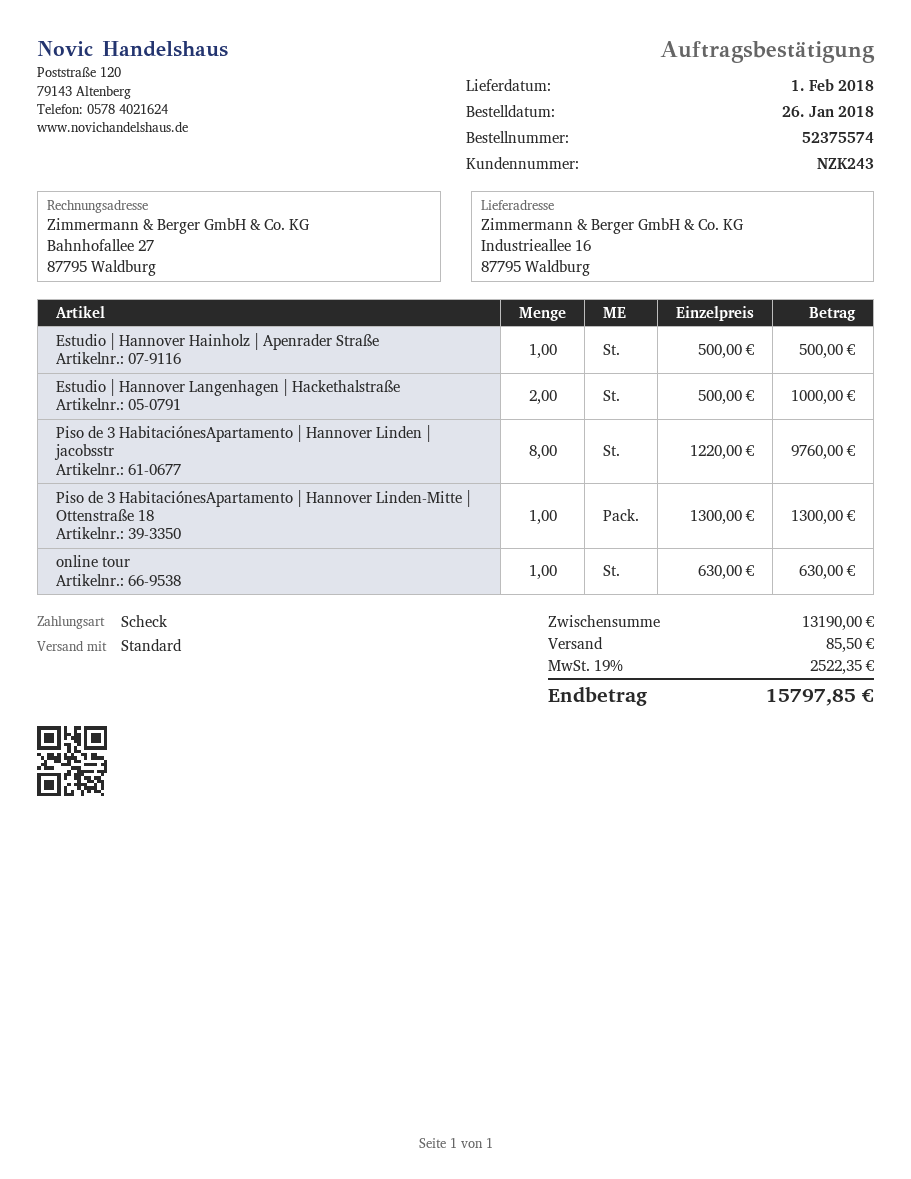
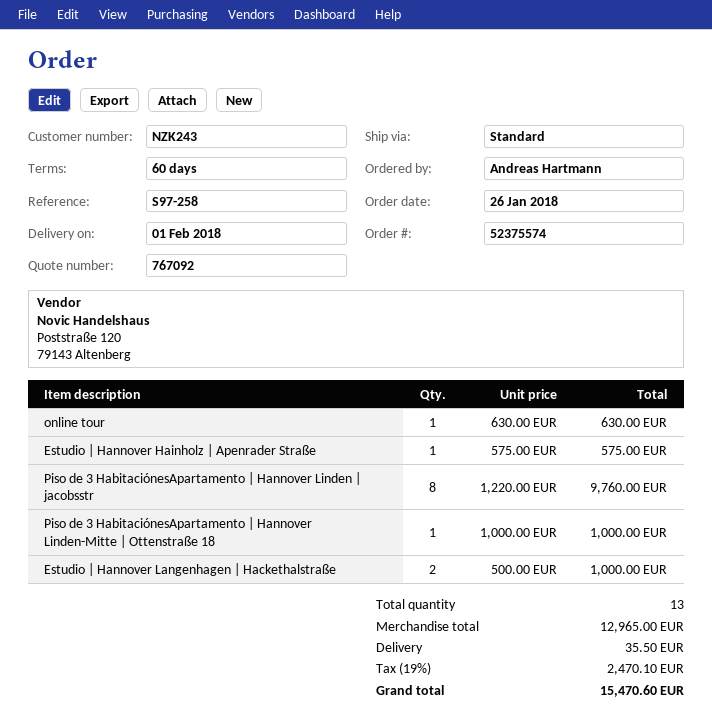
Estudio | Hannover Hainholz | Apenrader Straße: 1 x 500.00 = 500.00 -> 1 x 575.00 = 575.00
Piso de 3 HabitaciónesApartamento | Hannover Linden-Mitte | Ottenstraße 18: 1 x 1300.00 = 1300.00 -> 1 x 1000.00 = 1000.00
subtotal: 13190.00 -> 12965.00
shipping: 85.50 -> 35.50
tax: 19% = 2522.35 -> 19% = 2470.10
total: 15797.85 -> 15470.60

